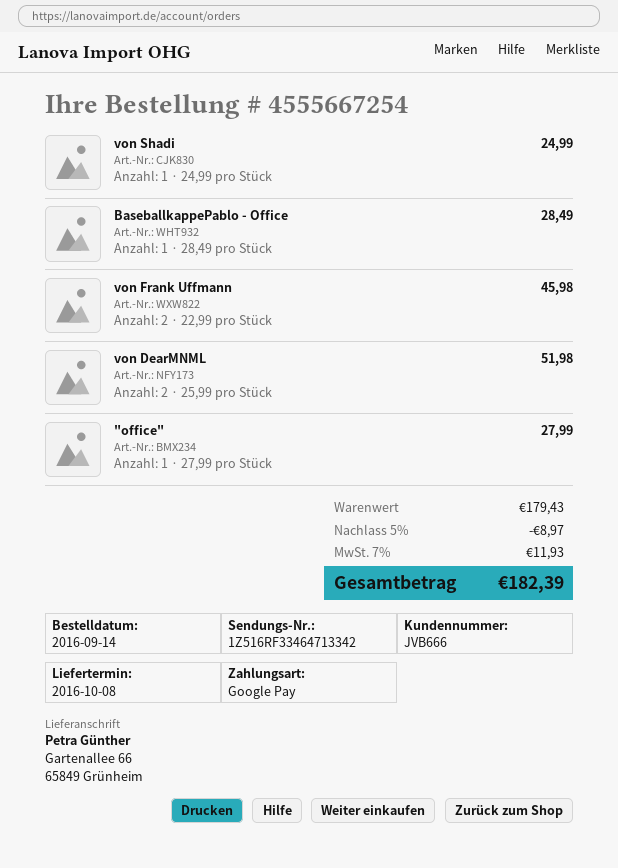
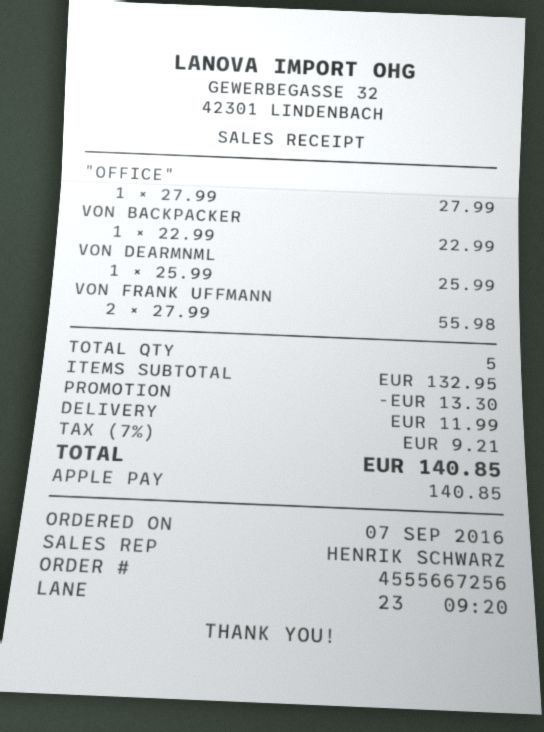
order number: 4555667254 -> 4555667256
order date: 2016-09-14 -> 2016-09-07
payment method: Google Pay -> Apple Pay
von Shadi: 1 x 24.99 = 24.99 -> none
BaseballkappePablo - Office: 1 x 28.49 = 28.49 -> none
von Frank Uffmann: 2 x 22.99 = 45.98 -> 2 x 27.99 = 55.98
von DearMNML: 2 x 25.99 = 51.98 -> 1 x 25.99 = 25.99
VON BACKPACKER: none -> 1 x 22.99 = 22.99
subtotal: 179.43 -> 132.95
discount: 8.97 -> 13.30
shipping: none -> 11.99
tax: 7% = 11.93 -> 7% = 9.21
total: 182.39 -> 140.85

